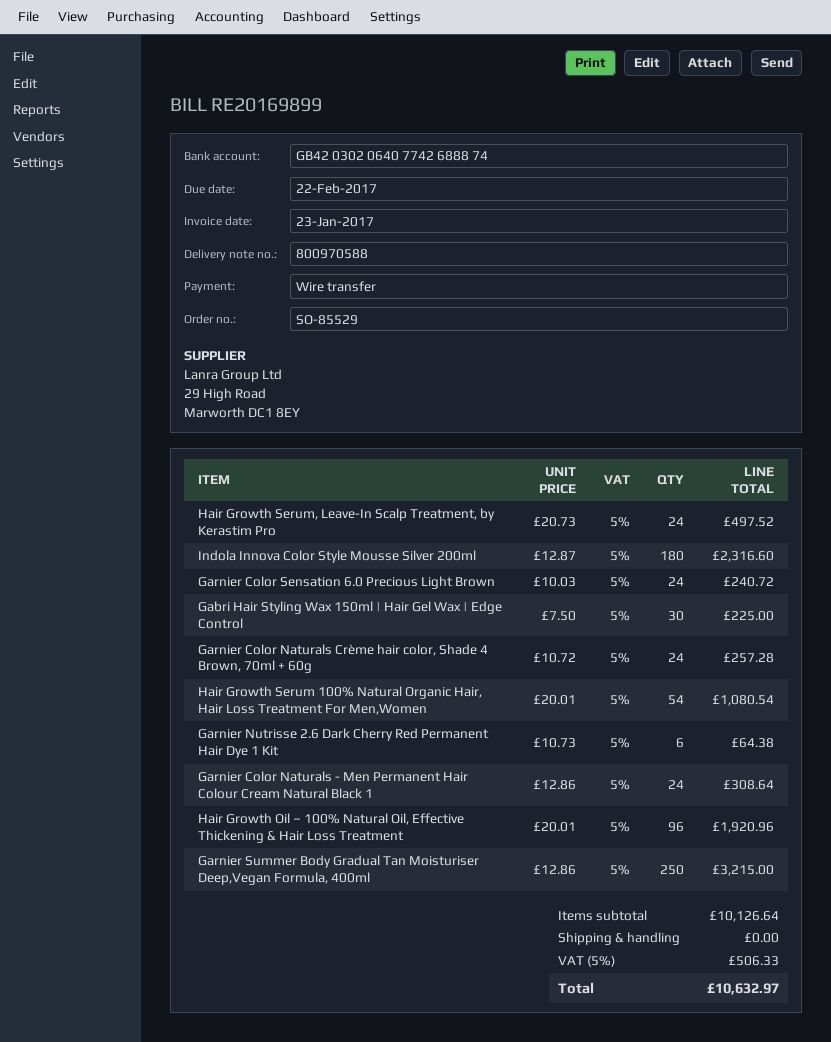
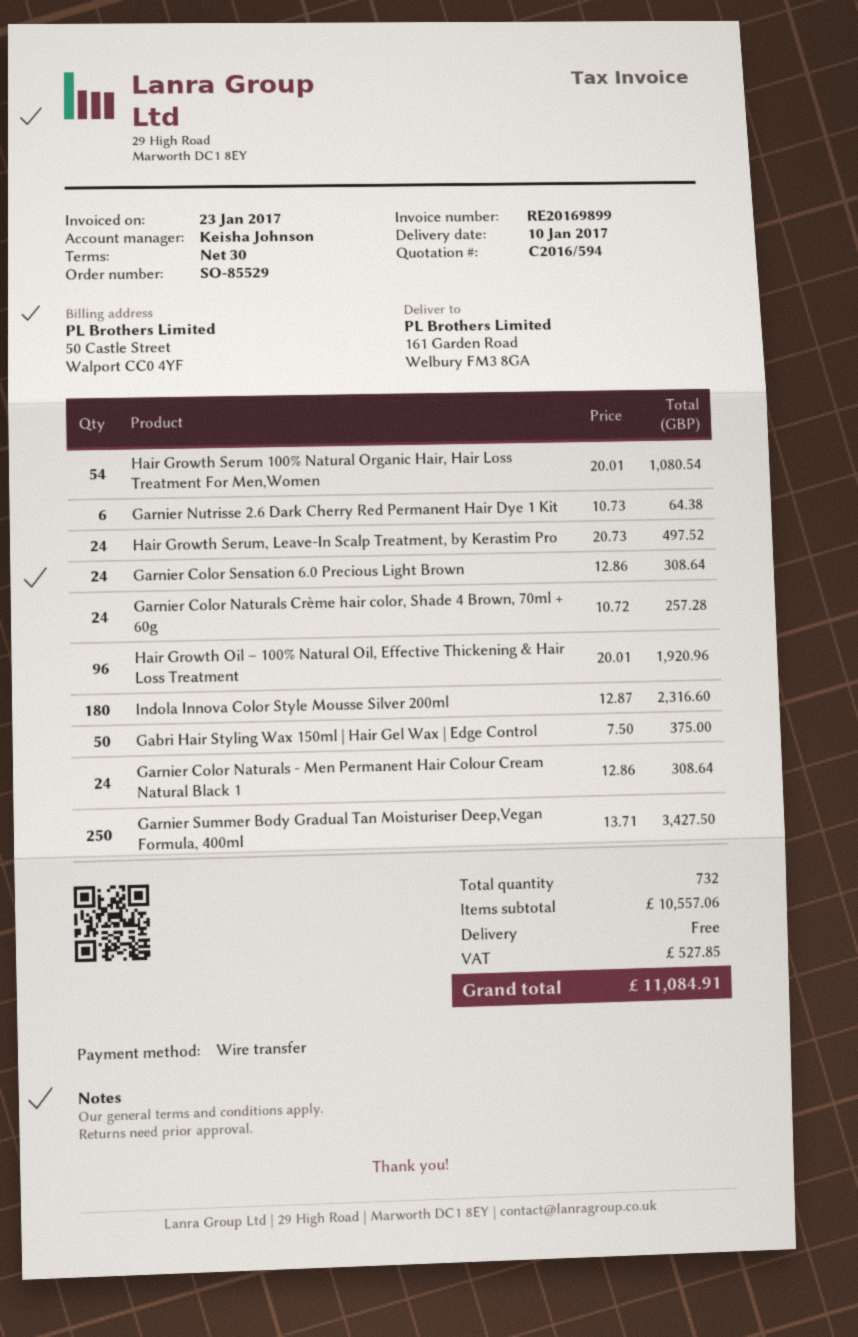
Garnier Color Sensation 6.0 Precious Light Brown: 24 x 10.03 = 240.72 -> 24 x 12.86 = 308.64
Gabri Hair Styling Wax 150ml | Hair Gel Wax | Edge Control: 30 x 7.50 = 225.00 -> 50 x 7.50 = 375.00
Garnier Summer Body Gradual Tan Moisturiser Deep,Vegan Formula, 400ml: 250 x 12.86 = 3215.00 -> 250 x 13.71 = 3427.50
subtotal: 10126.64 -> 10557.06
tax: 506.33 -> 527.85
total: 10632.97 -> 11084.91

